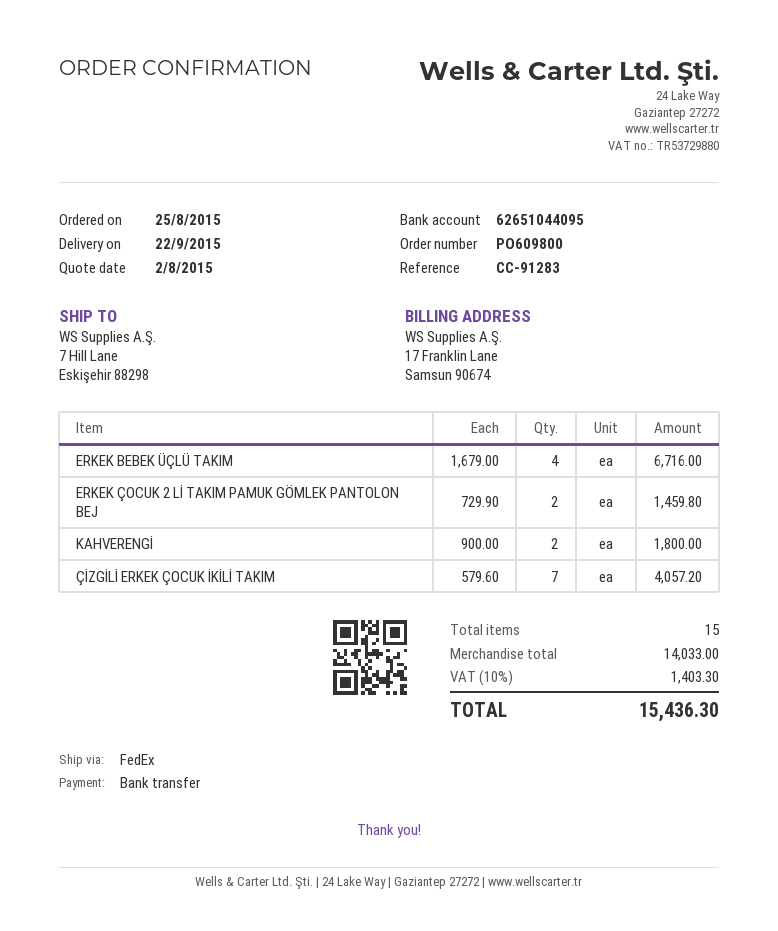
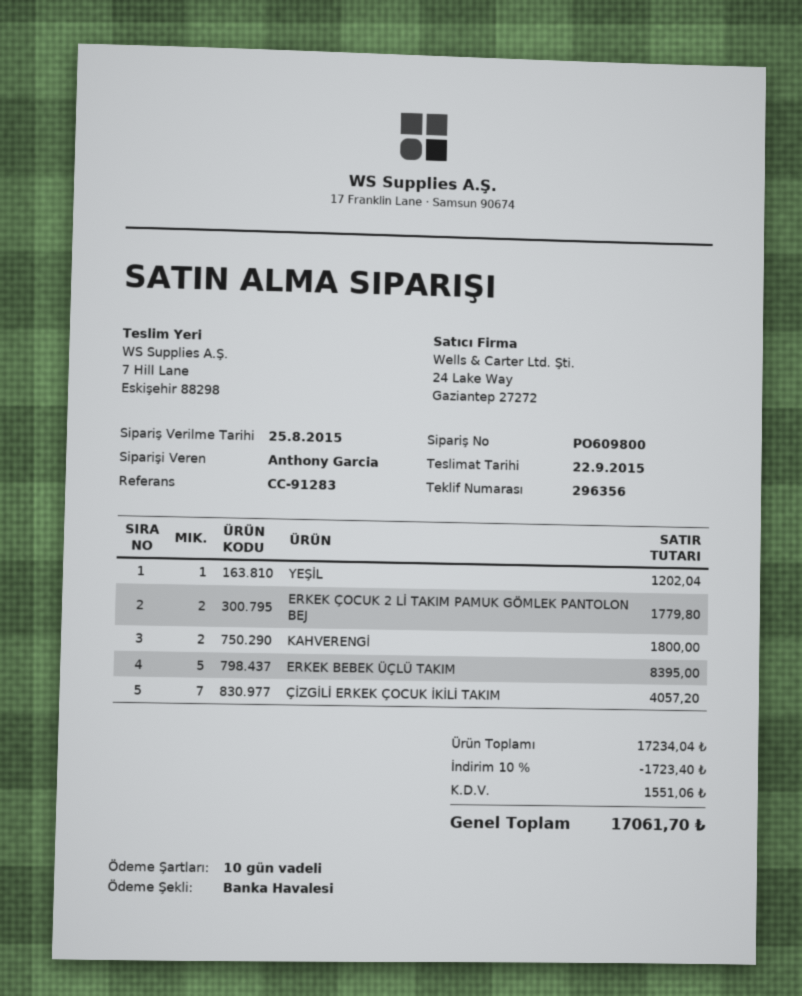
ERKEK BEBEK ÜÇLÜ TAKIM: 4 for 6716.00 -> 5 for 8395.00
ERKEK ÇOCUK 2 Lİ TAKIM PAMUK GÖMLEK PANTOLON BEJ: 2 for 1459.80 -> 2 for 1779.80
YEŞİL: none -> 1 for 1202.04
subtotal: 14033.00 -> 17234.04
discount: none -> 10% = 1723.40
tax: 1403.30 -> 1551.06
total: 15436.30 -> 17061.70

